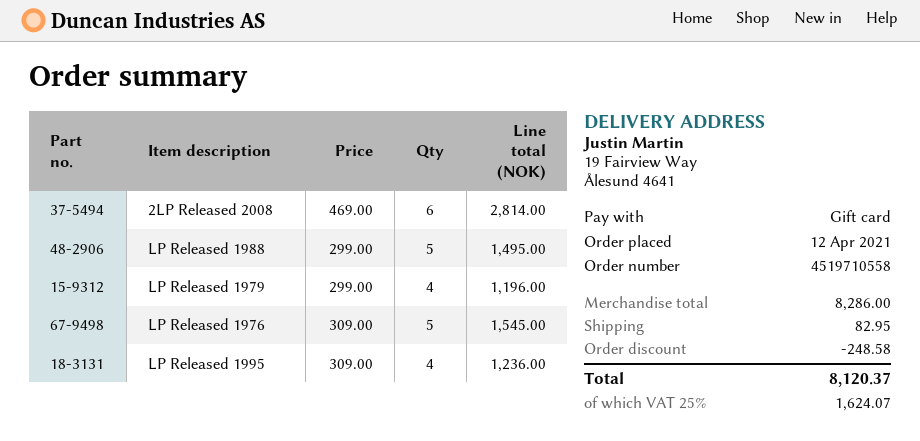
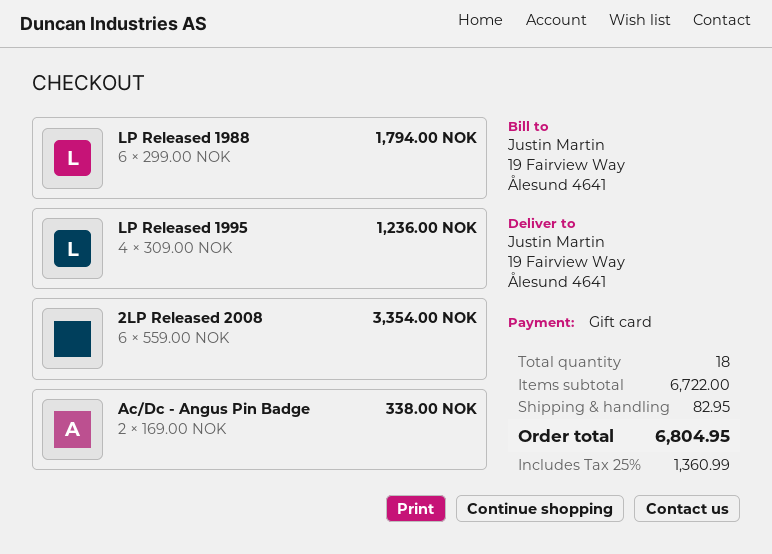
2LP Released 2008: 6 x 469.00 = 2814.00 -> 6 x 559.00 = 3354.00
LP Released 1988: 5 x 299.00 = 1495.00 -> 6 x 299.00 = 1794.00
LP Released 1979: 4 x 299.00 = 1196.00 -> none
LP Released 1976: 5 x 309.00 = 1545.00 -> none
Ac/Dc - Angus Pin Badge: none -> 2 x 169.00 = 338.00
subtotal: 8286.00 -> 6722.00
discount: 248.58 -> none
tax: 25% = 1624.07 -> 25% = 1360.99
total: 8120.37 -> 6804.95

